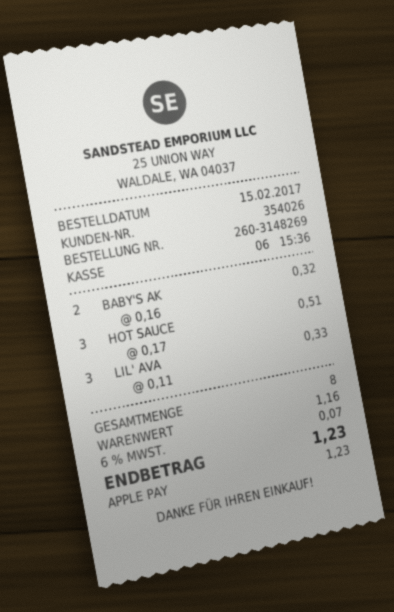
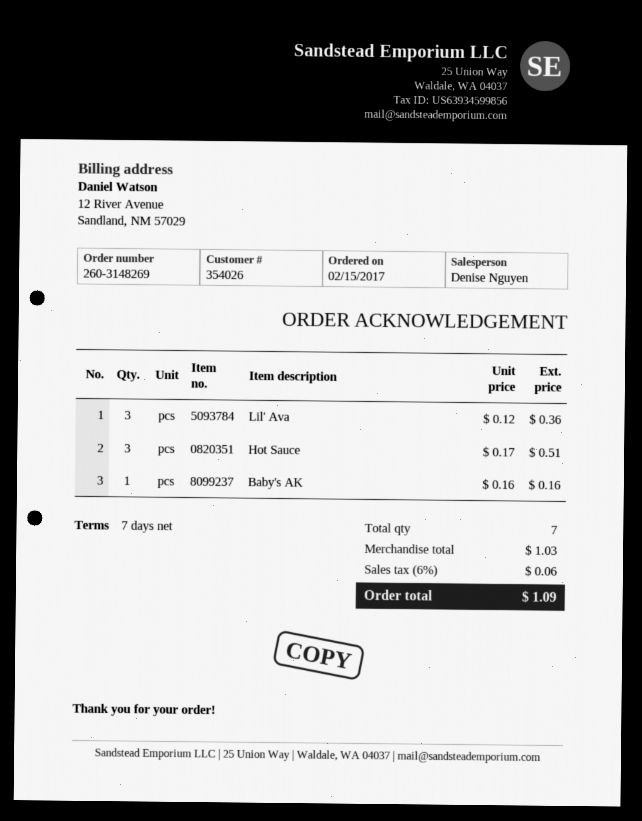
BABY'S AK: 2 x 0.16 = 0.32 -> 1 x 0.16 = 0.16
LIL' AVA: 3 x 0.11 = 0.33 -> 3 x 0.12 = 0.36
total quantity: 8 -> 7
subtotal: 1.16 -> 1.03
tax: 6% = 0.07 -> 6% = 0.06
total: 1.23 -> 1.09

